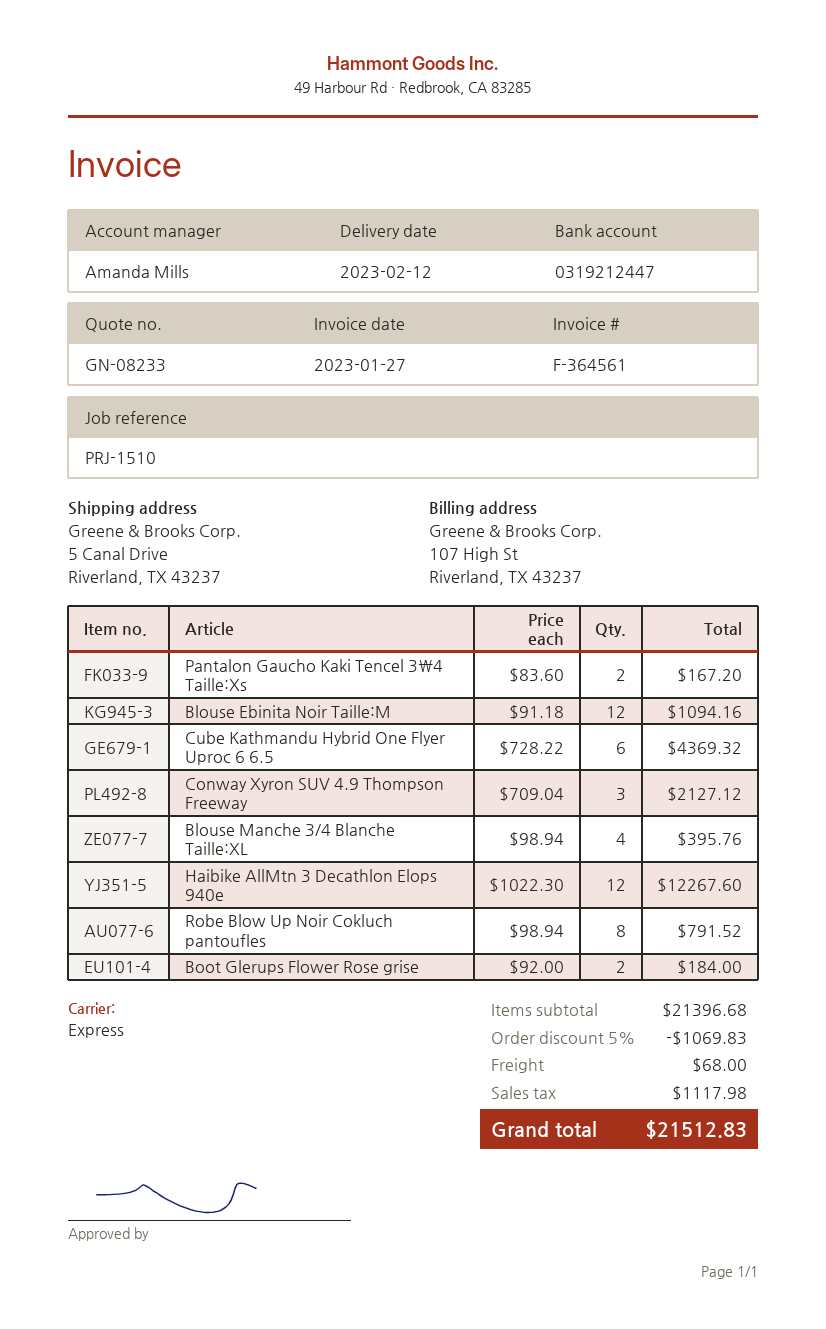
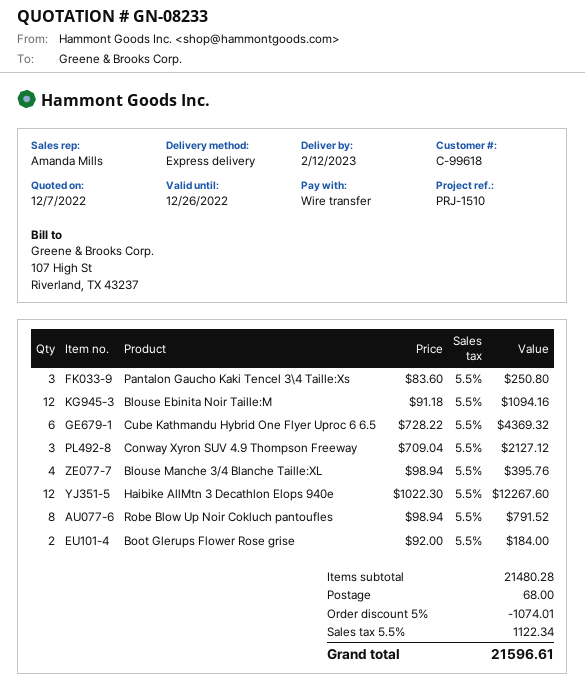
Pantalon Gaucho Kaki Tencel 3\4 Taille:Xs: 2 x 83.60 = 167.20 -> 3 x 83.60 = 250.80
subtotal: 21396.68 -> 21480.28
discount: 5% = 1069.83 -> 5% = 1074.01
tax: 1117.98 -> 1122.34
total: 21512.83 -> 21596.61

